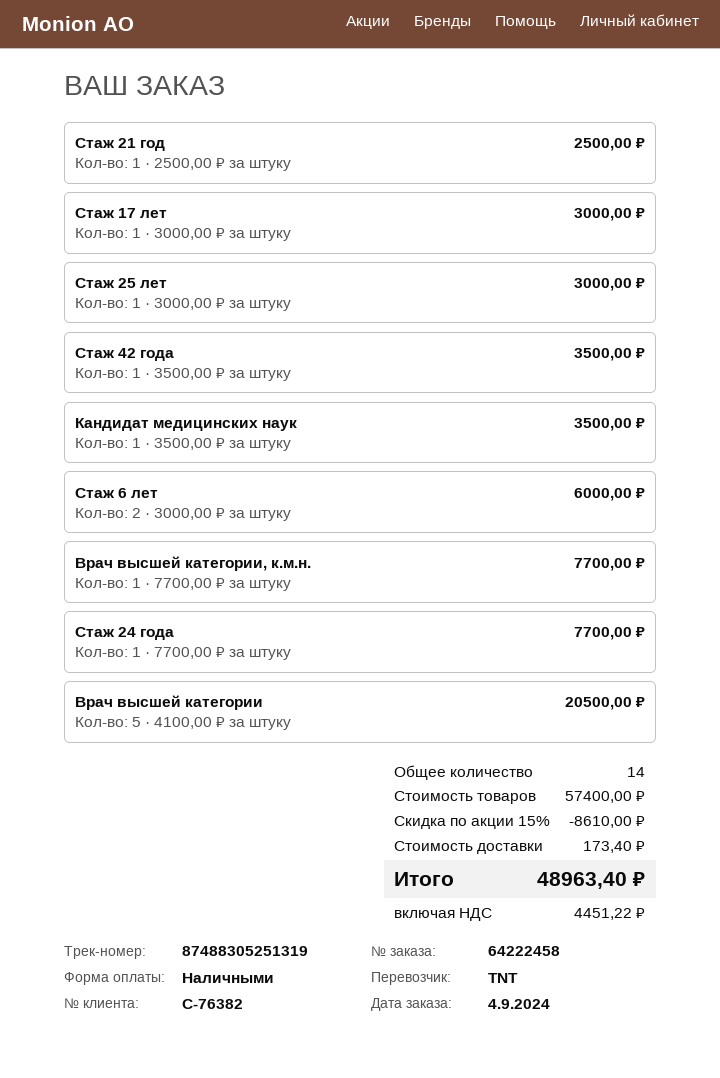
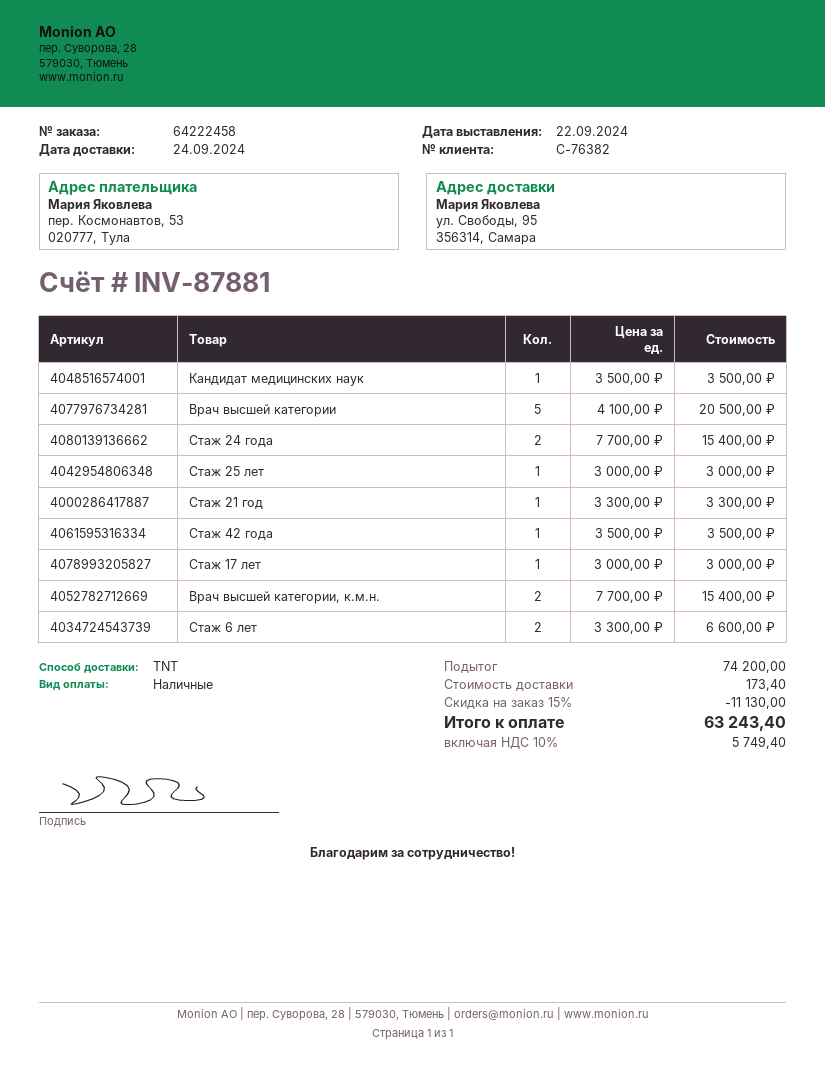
Стаж 21 год: 1 x 2500.00 = 2500.00 -> 1 x 3300.00 = 3300.00
Стаж 6 лет: 2 x 3000.00 = 6000.00 -> 2 x 3300.00 = 6600.00
Врач высшей категории, к.м.н.: 1 x 7700.00 = 7700.00 -> 2 x 7700.00 = 15400.00
Стаж 24 года: 1 x 7700.00 = 7700.00 -> 2 x 7700.00 = 15400.00
subtotal: 57400.00 -> 74200.00
discount: 15% = 8610.00 -> 15% = 11130.00
tax: 4451.22 -> 5749.40
total: 48963.40 -> 63243.40

